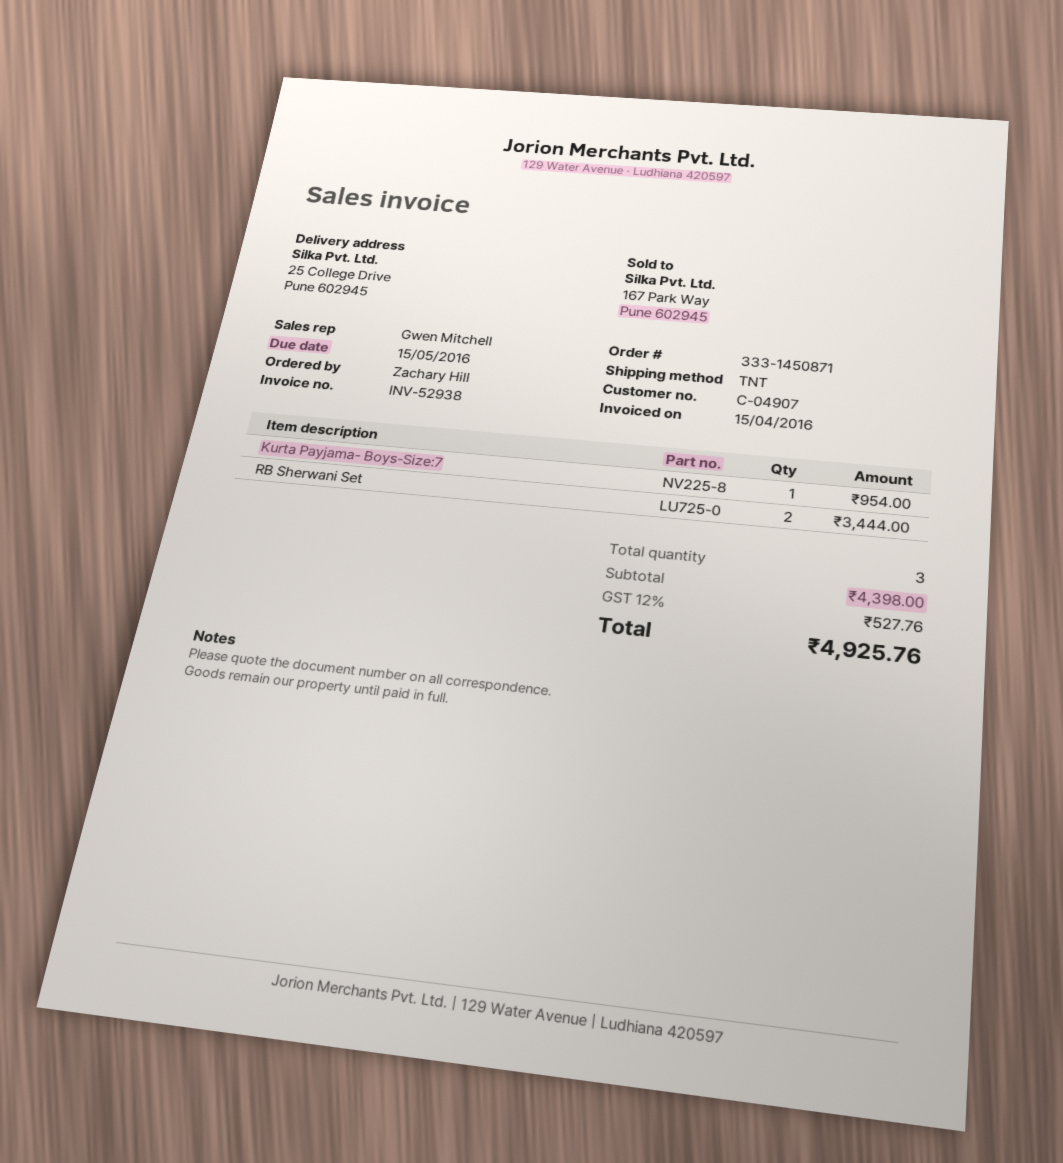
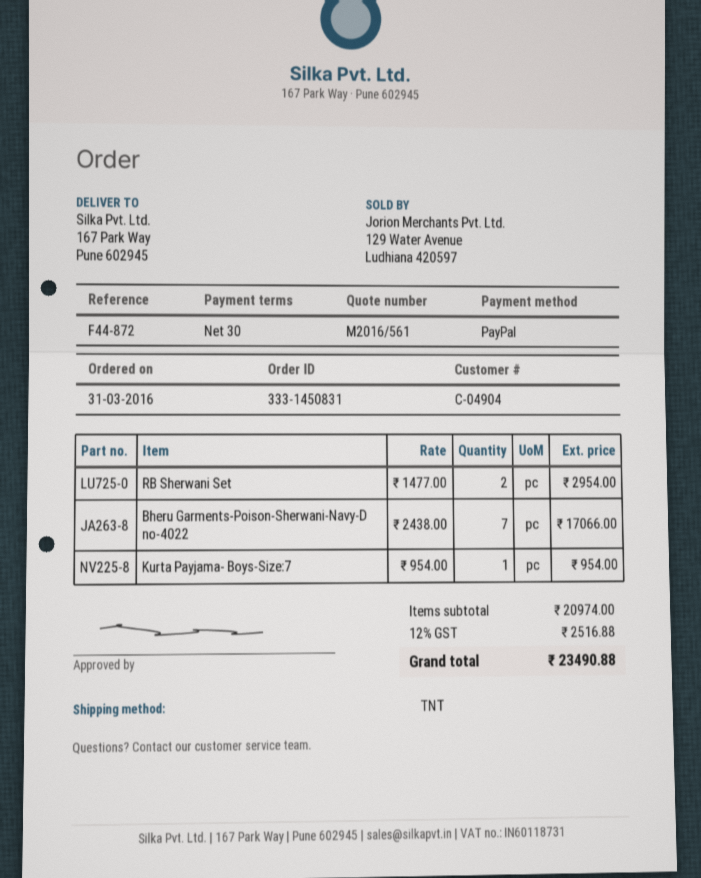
order number: 333-1450871 -> 333-1450831
customer number: C-04907 -> C-04904
ship to: 25 College Drive, Pune 602945 -> 167 Park Way, Pune 602945
RB Sherwani Set: 2 for 3444.00 -> 2 for 2954.00
Bheru Garments-Poison-Sherwani-Navy-D no-4022: none -> 7 for 17066.00
subtotal: 4398.00 -> 20974.00
tax: 12% = 527.76 -> 12% = 2516.88
total: 4925.76 -> 23490.88

